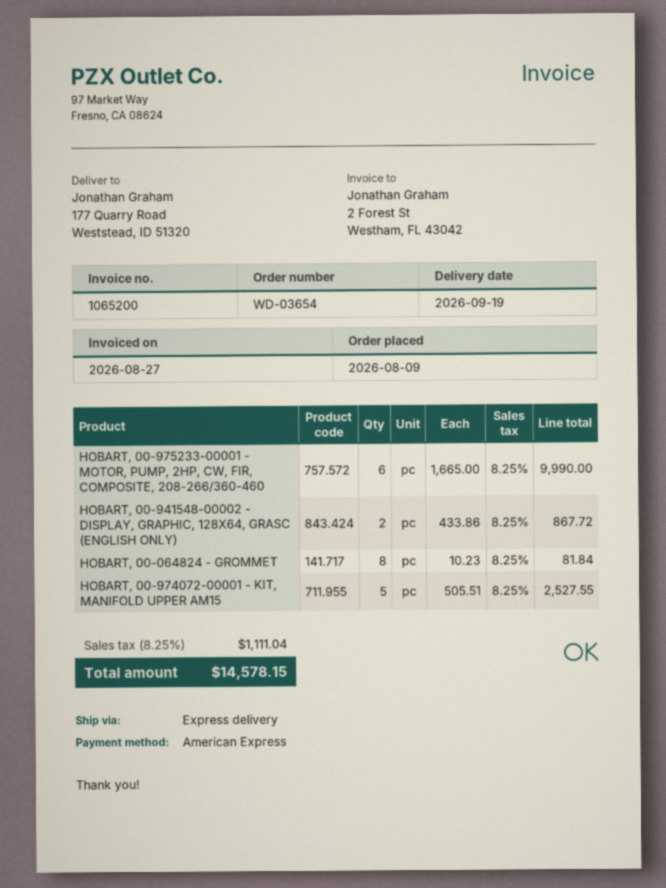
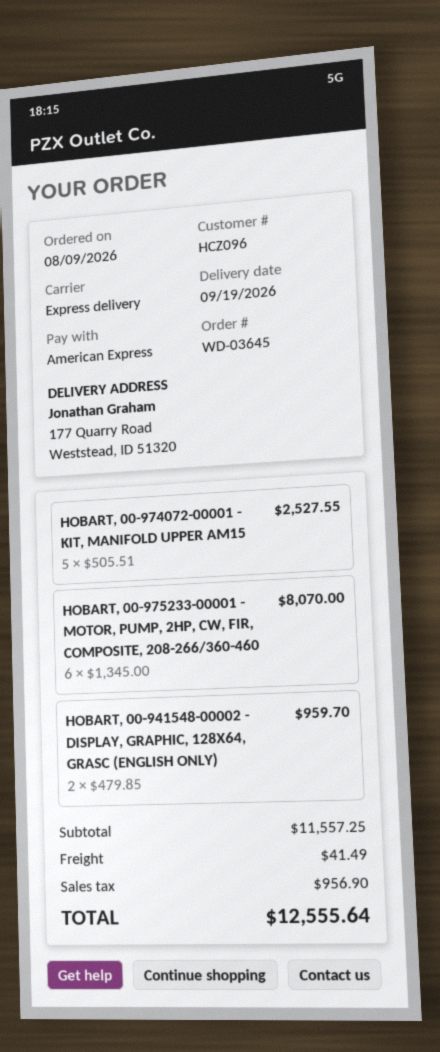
order number: WD-03654 -> WD-03645
HOBART, 00-975233-00001 - MOTOR, PUMP, 2HP, CW, FIR, COMPOSITE, 208-266/360-460: 6 x 1665.00 = 9990.00 -> 6 x 1345.00 = 8070.00
HOBART, 00-941548-00002 - DISPLAY, GRAPHIC, 128X64, GRASC (ENGLISH ONLY): 2 x 433.86 = 867.72 -> 2 x 479.85 = 959.70
HOBART, 00-064824 - GROMMET: 8 x 10.23 = 81.84 -> none
shipping: none -> 41.49
tax: 1111.04 -> 956.90
total: 14578.15 -> 12555.64

